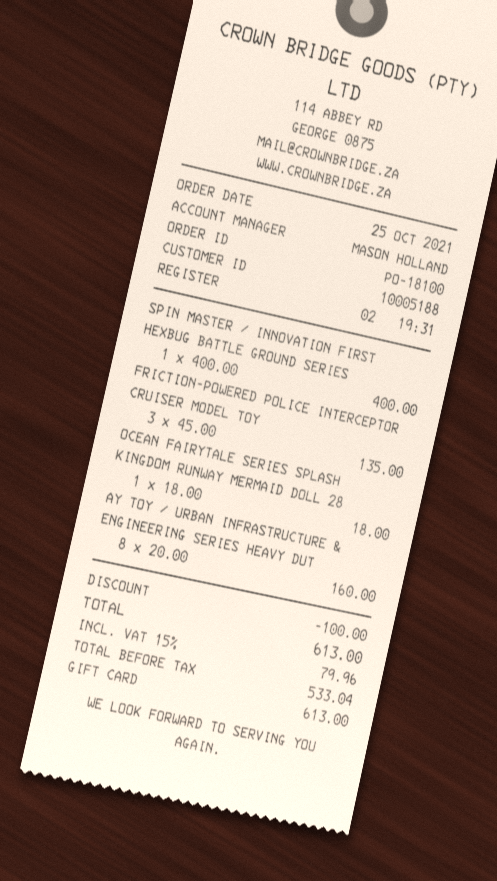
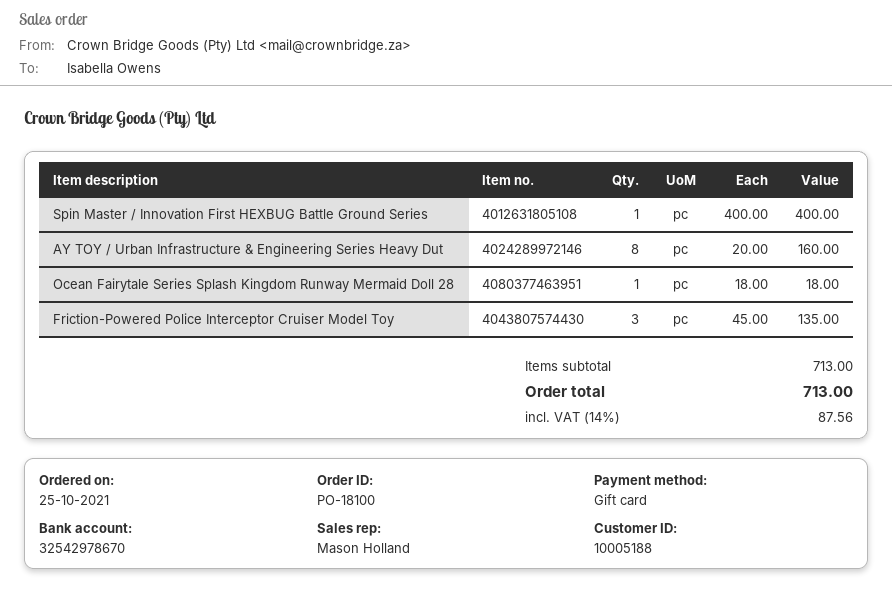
discount: 100.00 -> none
tax: 15% = 79.96 -> 14% = 87.56
total: 613.00 -> 713.00

